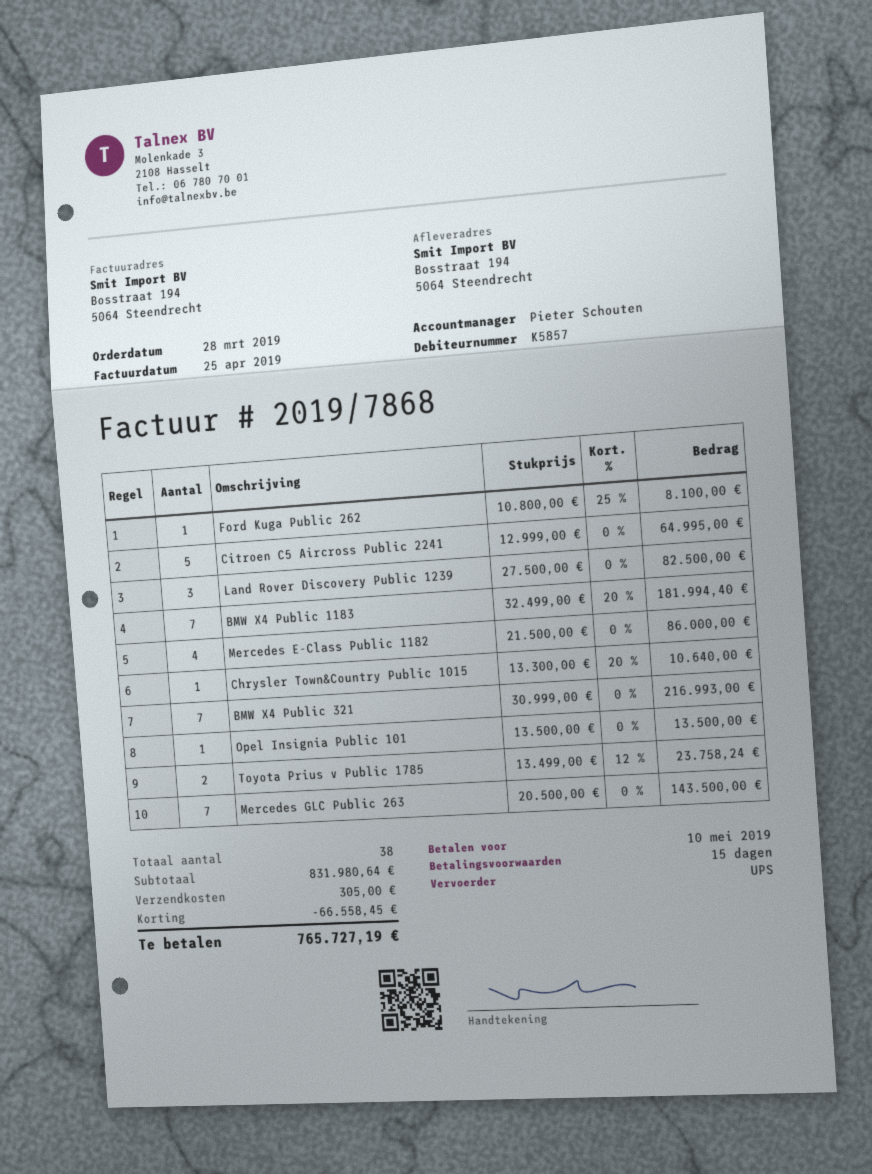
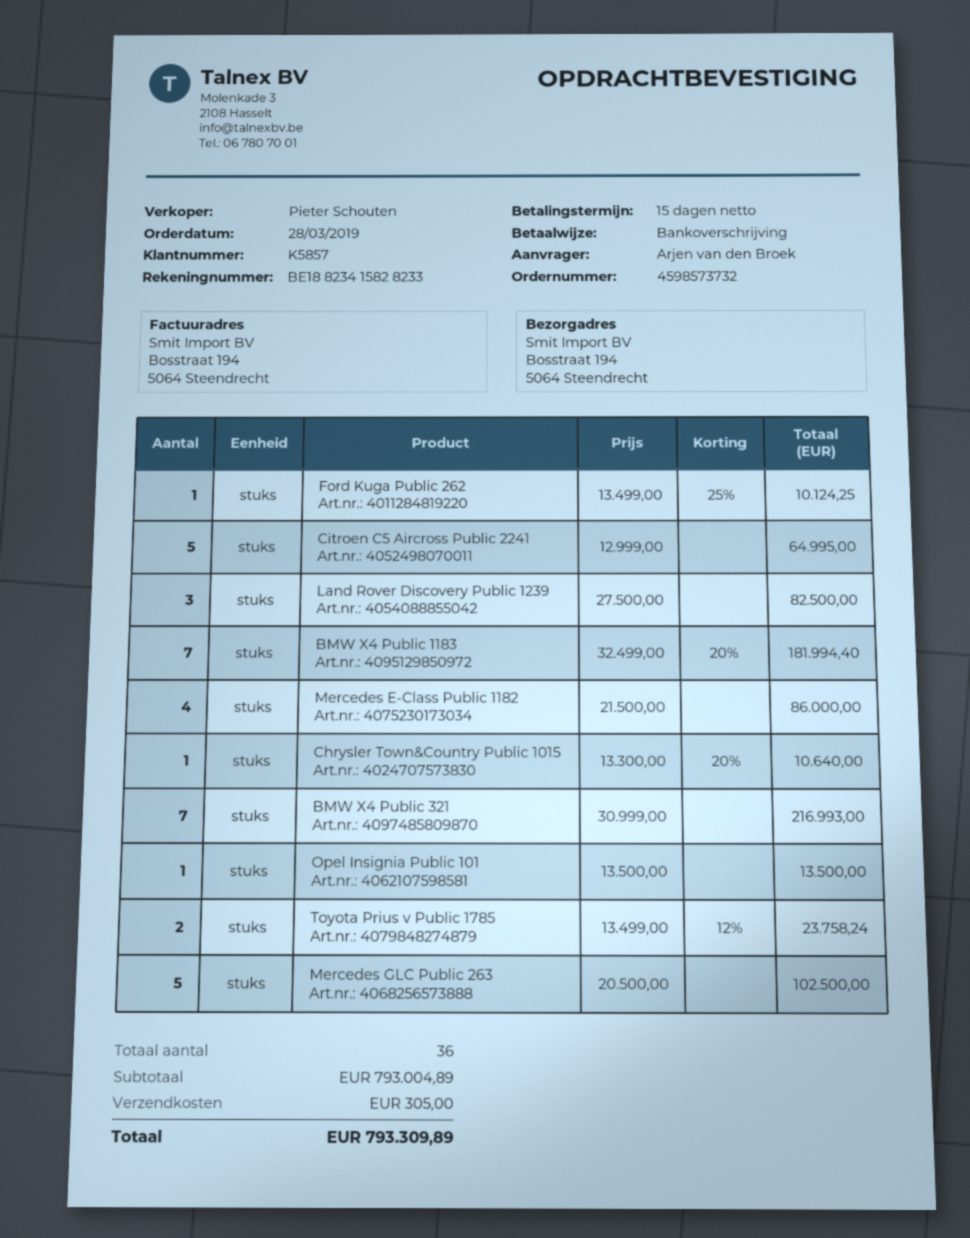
Ford Kuga Public 262: 1 x 10800.00 - 25% = 8100.00 -> 1 x 13499.00 - 25% = 10124.25
Mercedes GLC Public 263: 7 x 20500.00 = 143500.00 -> 5 x 20500.00 = 102500.00
total quantity: 38 -> 36
subtotal: 831980.64 -> 793004.89
discount: 66558.45 -> none
total: 765727.19 -> 793309.89

